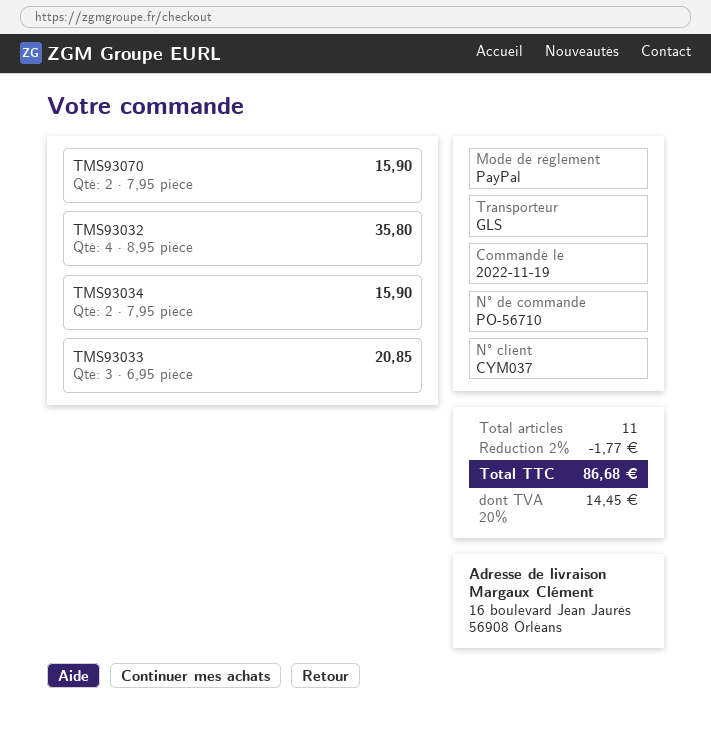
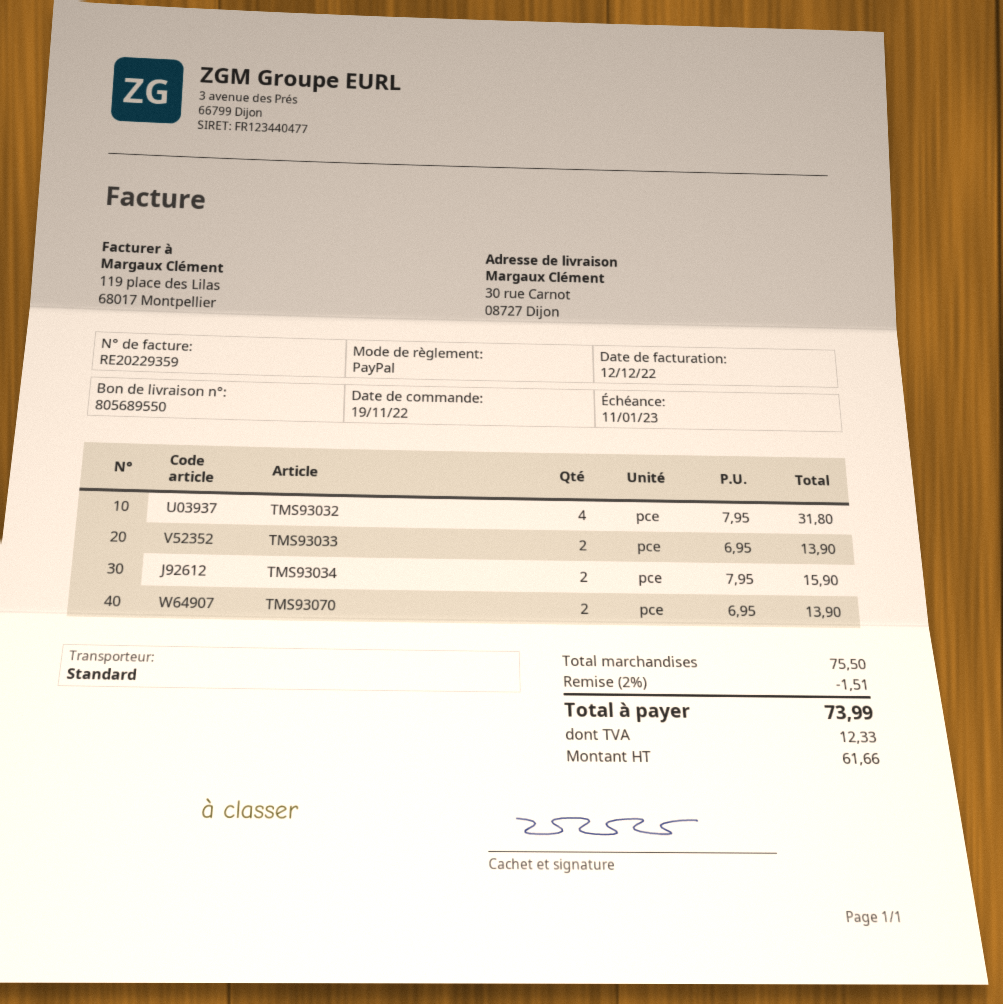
shipping method: GLS -> standard
ship to: 16 boulevard Jean Jaurès, 56908 Orléans -> 30 rue Carnot, 08727 Dijon
TMS93070: 2 x 7.95 = 15.90 -> 2 x 6.95 = 13.90
TMS93032: 4 x 8.95 = 35.80 -> 4 x 7.95 = 31.80
TMS93033: 3 x 6.95 = 20.85 -> 2 x 6.95 = 13.90
discount: 2% = 1.77 -> 2% = 1.51
tax: 14.45 -> 12.33
total: 86.68 -> 73.99

